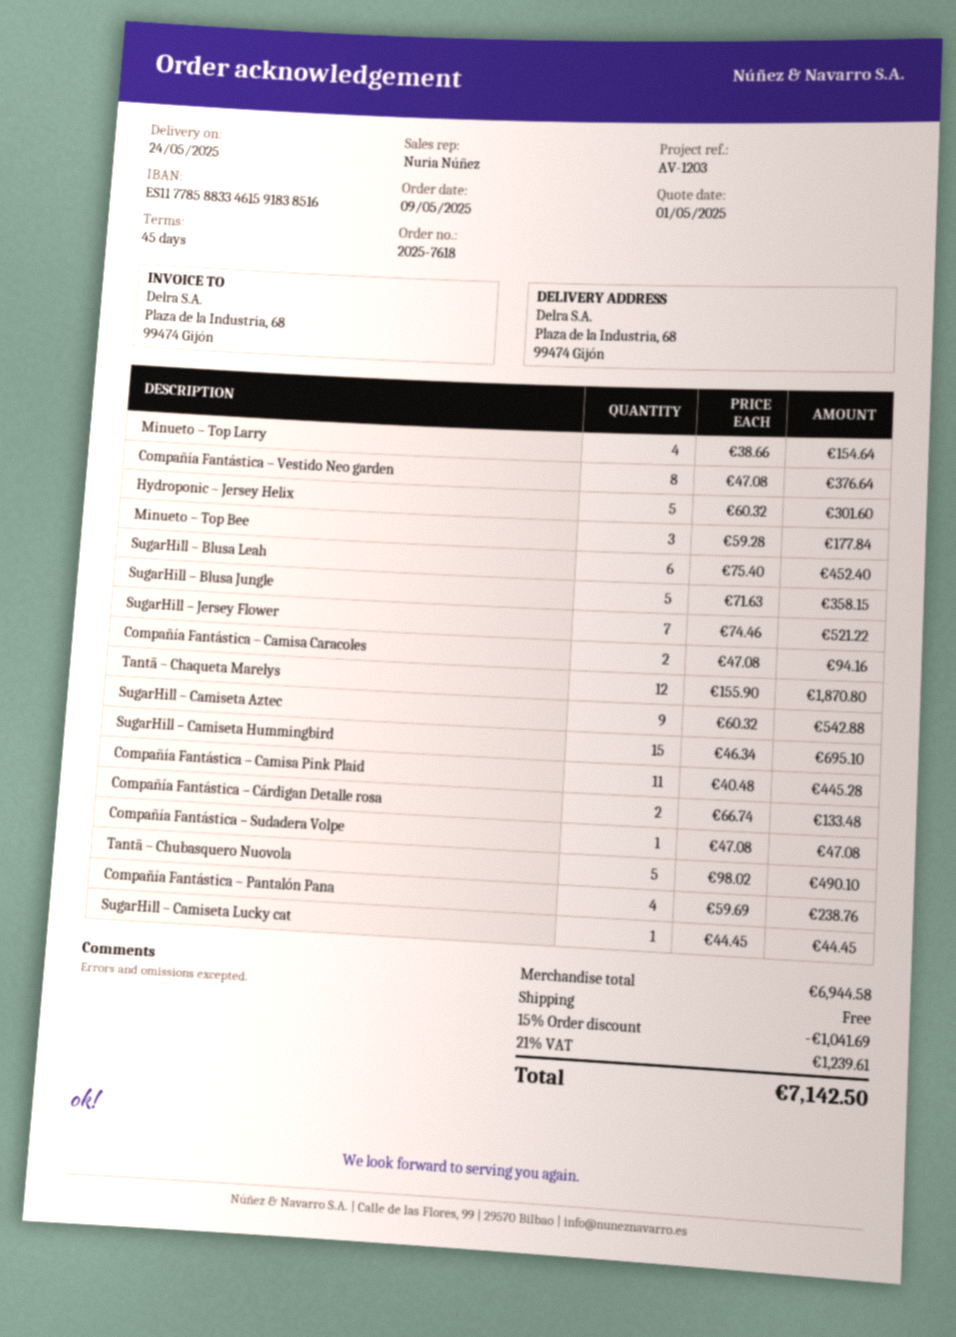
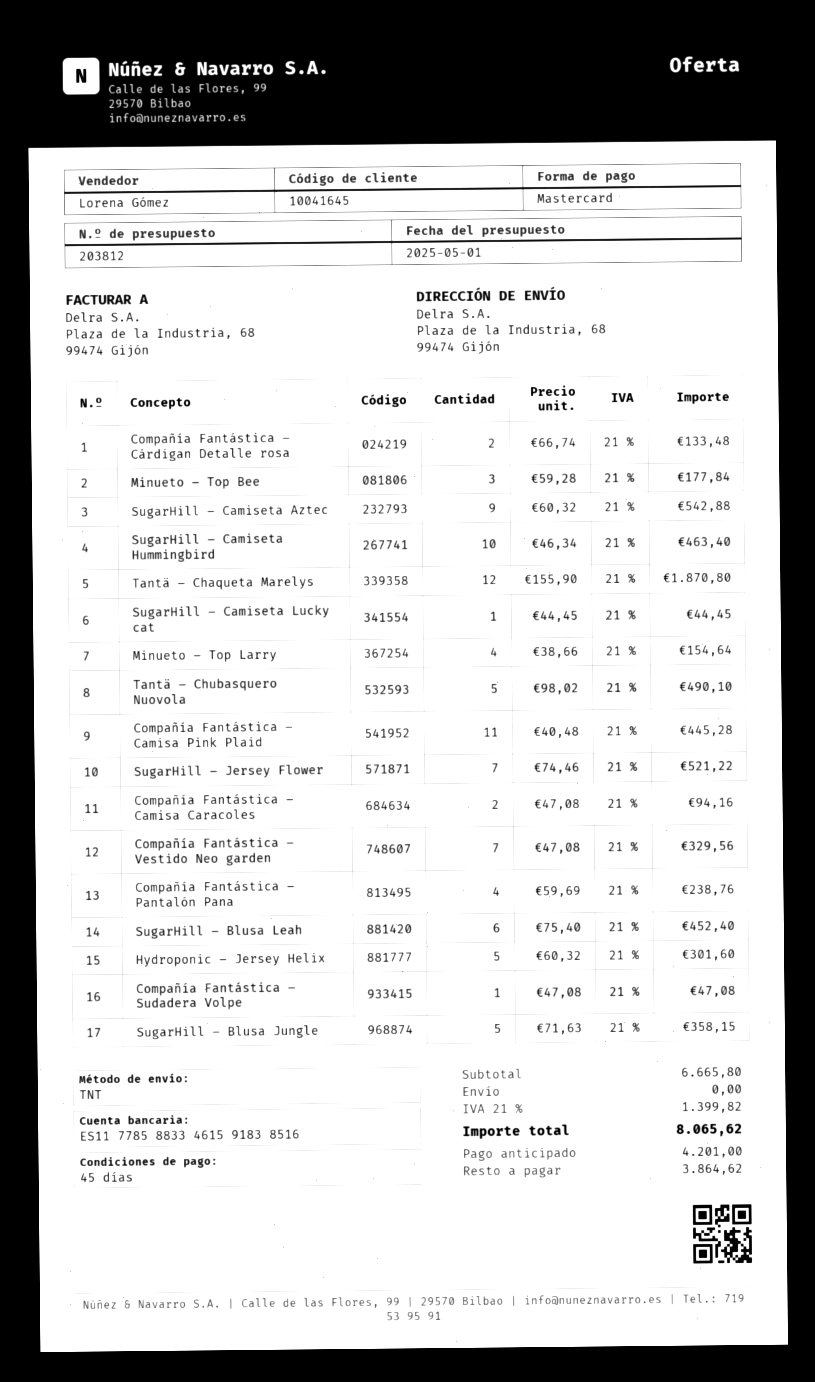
sales rep: Nuria Núñez -> Lorena Gómez
Compañía Fantástica – Vestido Neo garden: 8 x 47.08 = 376.64 -> 7 x 47.08 = 329.56
SugarHill – Camiseta Hummingbird: 15 x 46.34 = 695.10 -> 10 x 46.34 = 463.40
subtotal: 6944.58 -> 6665.80
discount: 15% = 1041.69 -> none
tax: 21% = 1239.61 -> 21% = 1399.82
total: 7142.50 -> 8065.62

